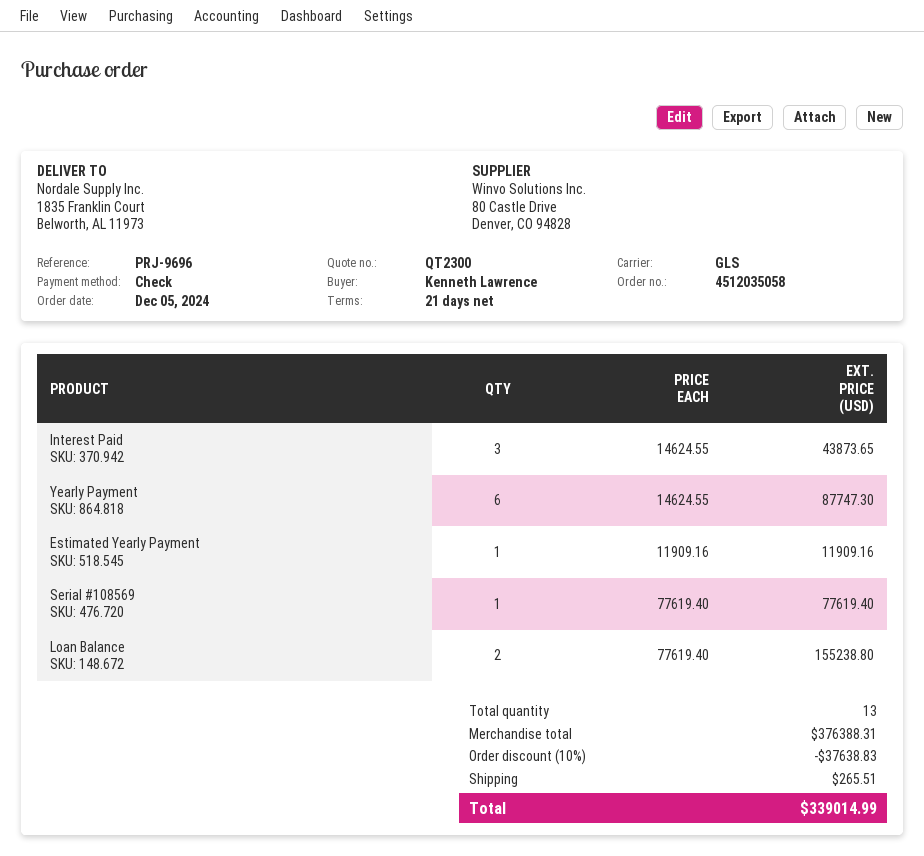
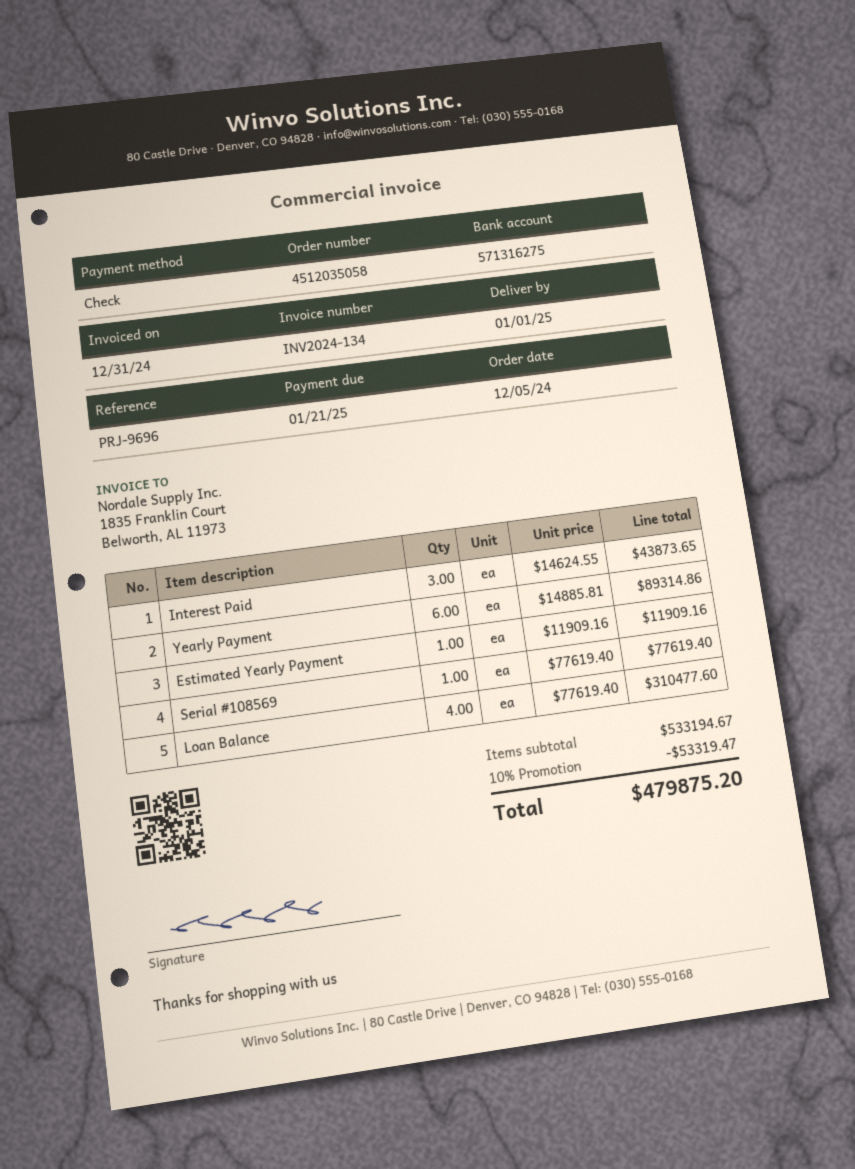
Yearly Payment: 6 x 14624.55 = 87747.30 -> 6 x 14885.81 = 89314.86
Loan Balance: 2 x 77619.40 = 155238.80 -> 4 x 77619.40 = 310477.60
subtotal: 376388.31 -> 533194.67
discount: 10% = 37638.83 -> 10% = 53319.47
shipping: 265.51 -> none
total: 339014.99 -> 479875.20

